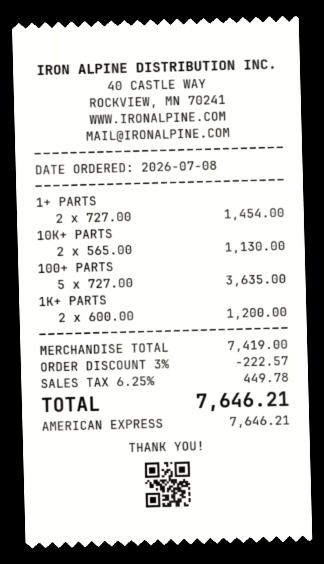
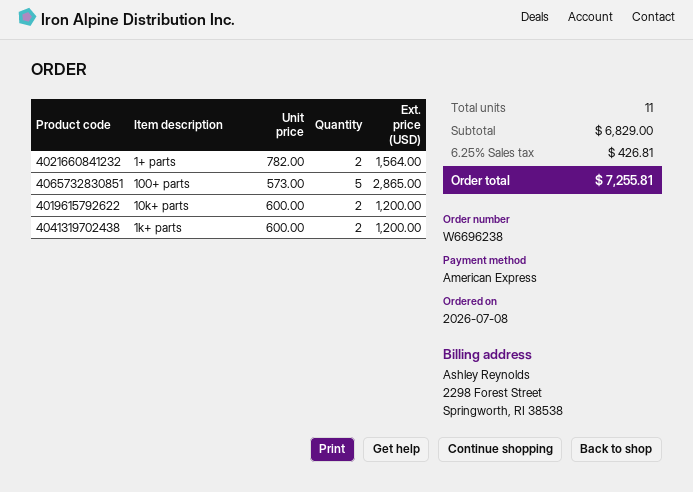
1+ PARTS: 2 x 727.00 = 1454.00 -> 2 x 782.00 = 1564.00
10K+ PARTS: 2 x 565.00 = 1130.00 -> 2 x 600.00 = 1200.00
100+ PARTS: 5 x 727.00 = 3635.00 -> 5 x 573.00 = 2865.00
subtotal: 7419.00 -> 6829.00
discount: 3% = 222.57 -> none
tax: 6.25% = 449.78 -> 6.25% = 426.81
total: 7646.21 -> 7255.81

